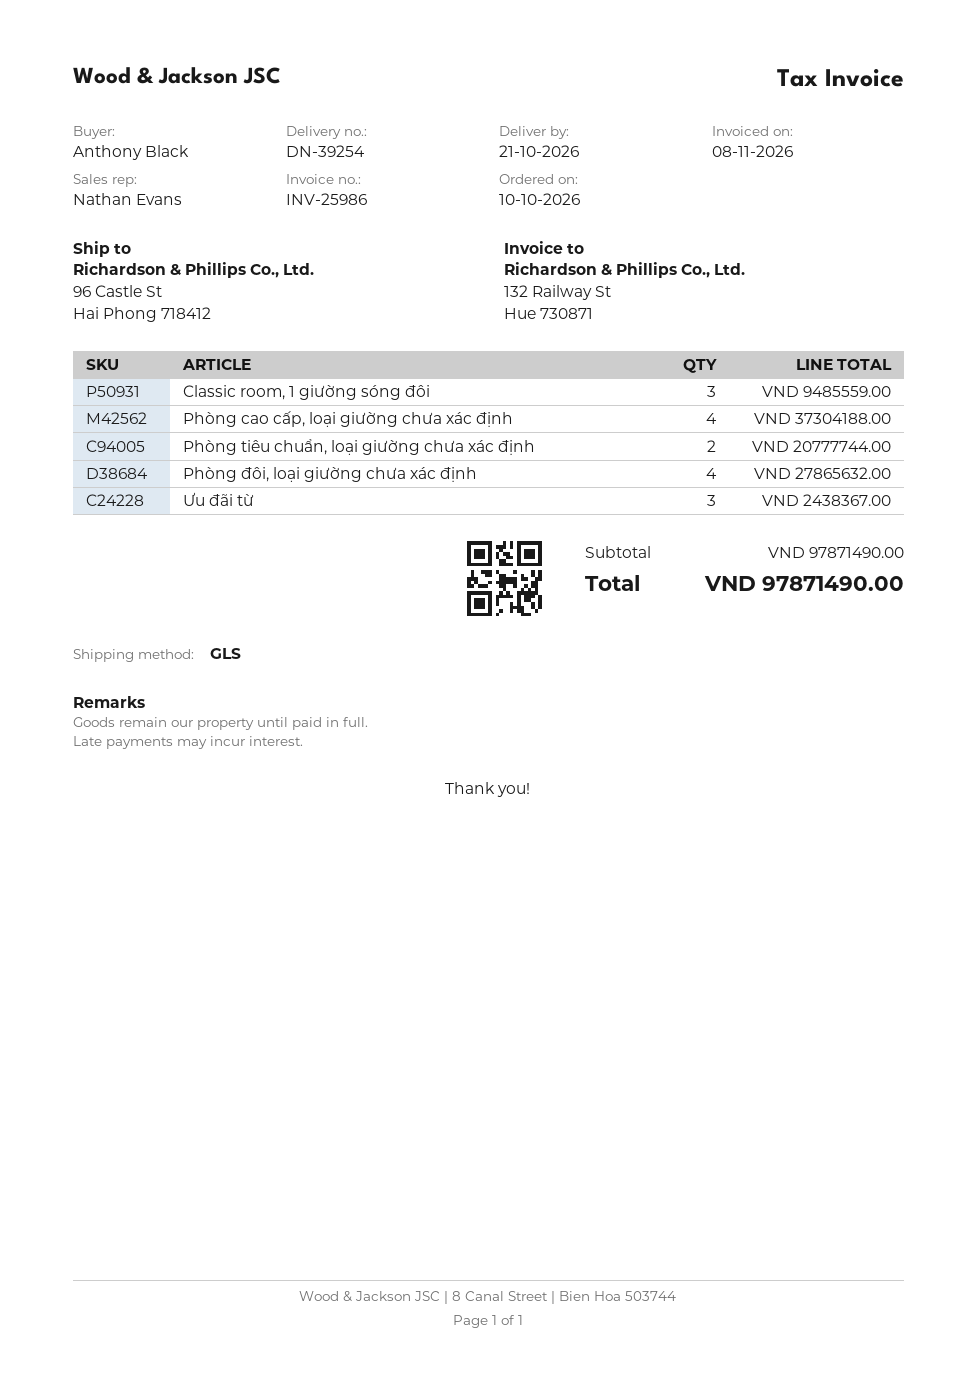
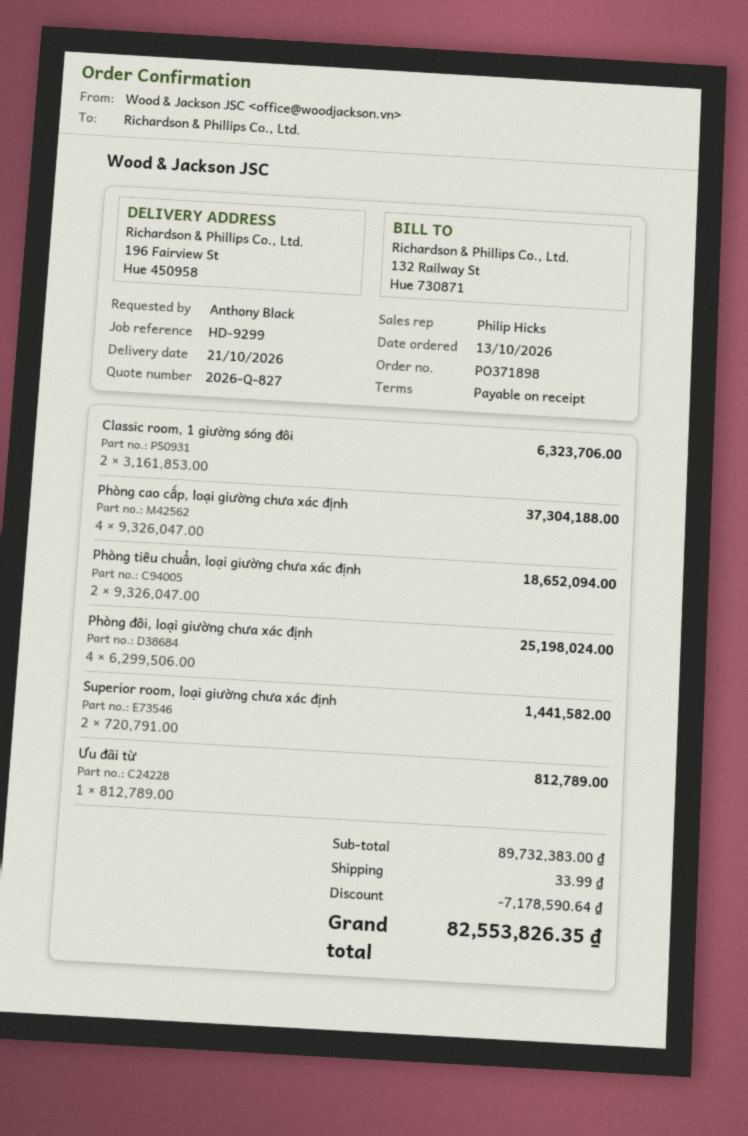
order date: 2026-10-10 -> 2026-10-13
sales rep: Nathan Evans -> Philip Hicks
ship to: 96 Castle St, Hai Phong 718412 -> 196 Fairview St, Hue 450958
Classic room, 1 giường sóng đôi: 3 for 9485559.00 -> 2 for 6323706.00
Phòng tiêu chuẩn, loại giường chưa xác định: 2 for 20777744.00 -> 2 for 18652094.00
Phòng đôi, loại giường chưa xác định: 4 for 27865632.00 -> 4 for 25198024.00
Ưu đãi từ: 3 for 2438367.00 -> 1 for 812789.00
Superior room, loại giường chưa xác định: none -> 2 for 1441582.00
subtotal: 97871490.00 -> 89732383.00
discount: none -> 7178590.64
shipping: none -> 33.99
total: 97871490.00 -> 82553826.35

